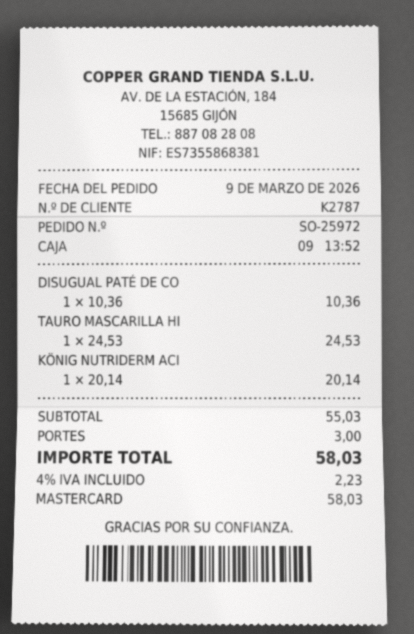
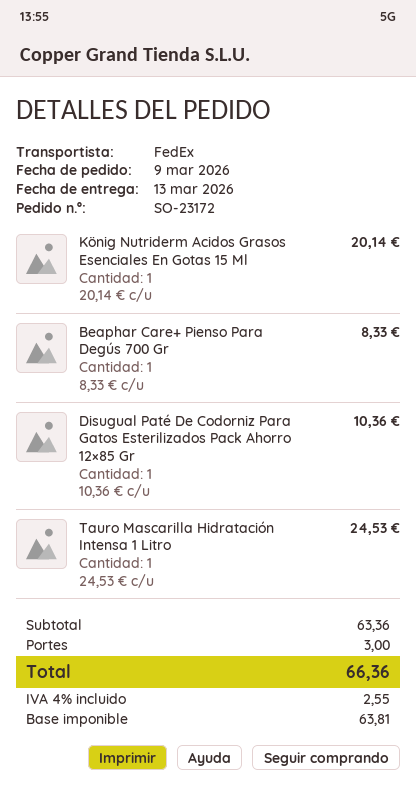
order number: SO-25972 -> SO-23172
Beaphar Care+ Pienso Para Degús 700 Gr: none -> 1 x 8.33 = 8.33
subtotal: 55.03 -> 63.36
tax: 4% = 2.23 -> 4% = 2.55
total: 58.03 -> 66.36

